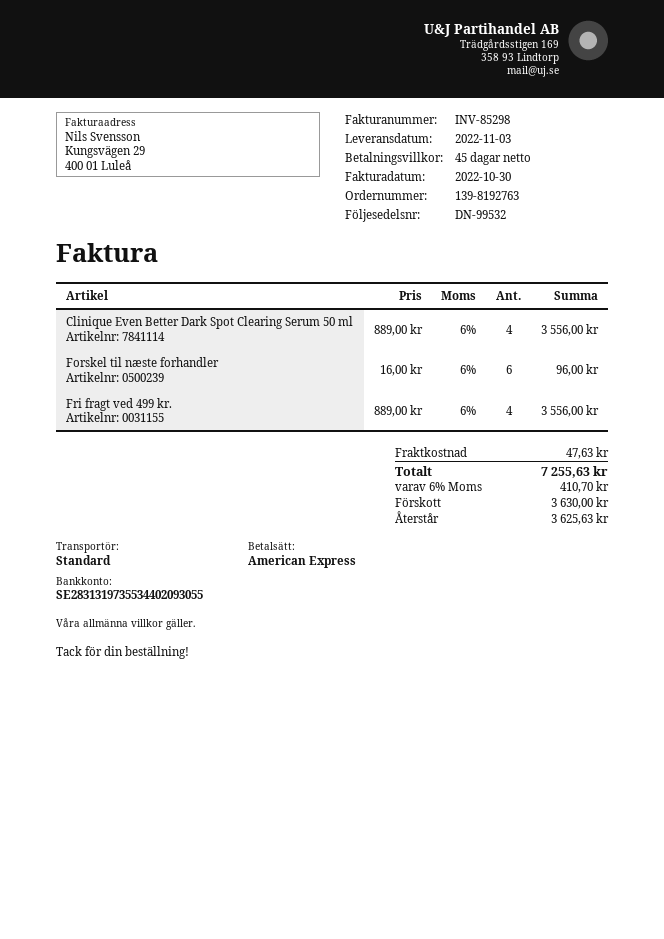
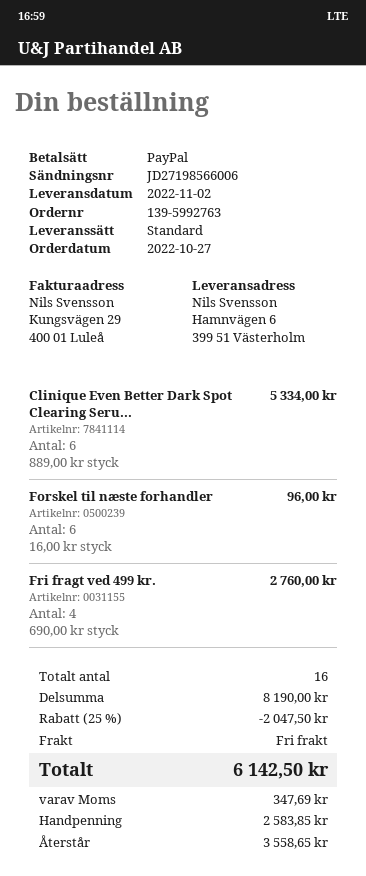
order number: 139-8192763 -> 139-5992763
delivery date: 2022-11-03 -> 2022-11-02
payment method: American Express -> PayPal
Clinique Even Better Dark Spot Clearing Serum 50 ml: 4 x 889.00 = 3556.00 -> 6 x 889.00 = 5334.00
Fri fragt ved 499 kr.: 4 x 889.00 = 3556.00 -> 4 x 690.00 = 2760.00
discount: none -> 25% = 2047.50
shipping: 47.63 -> 0.00
tax: 410.70 -> 347.69
total: 7255.63 -> 6142.50
deposit: 3630.00 -> 2583.85
balance: 3625.63 -> 3558.65

